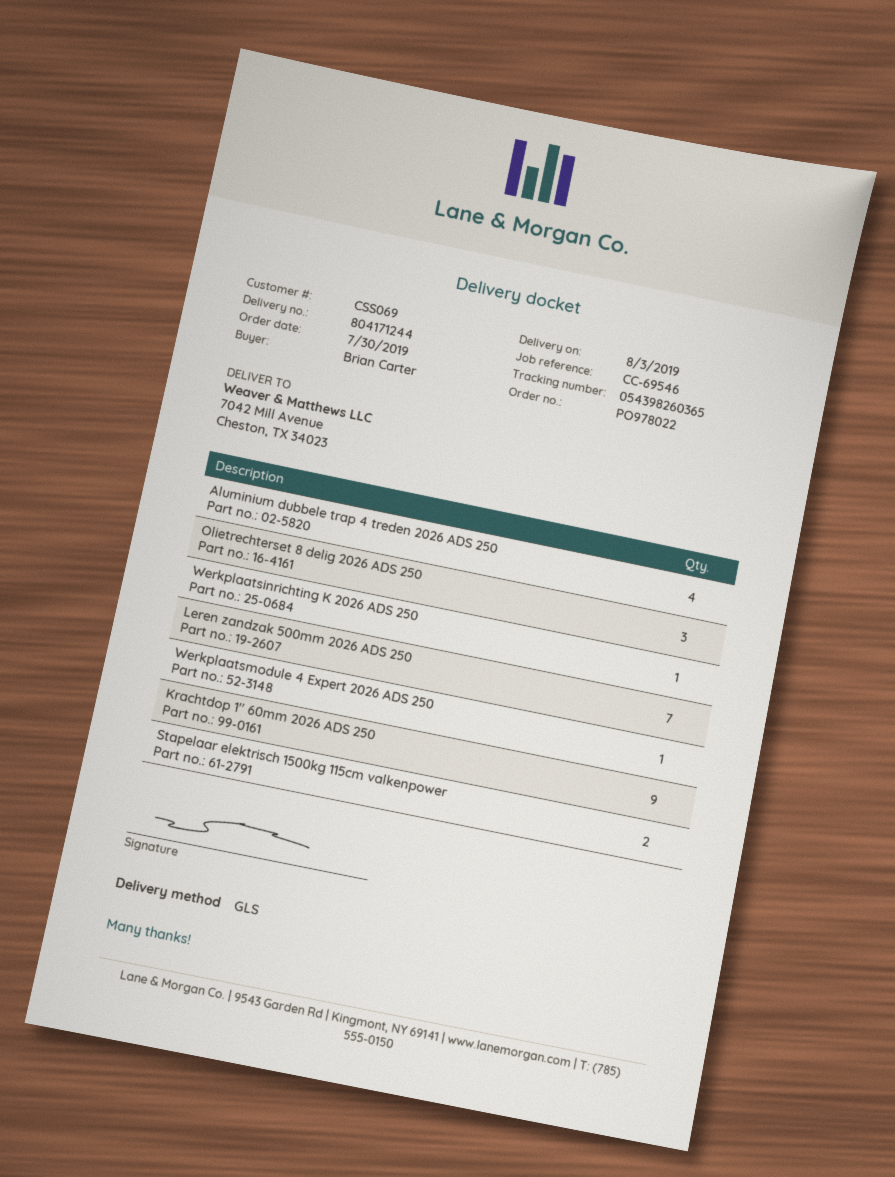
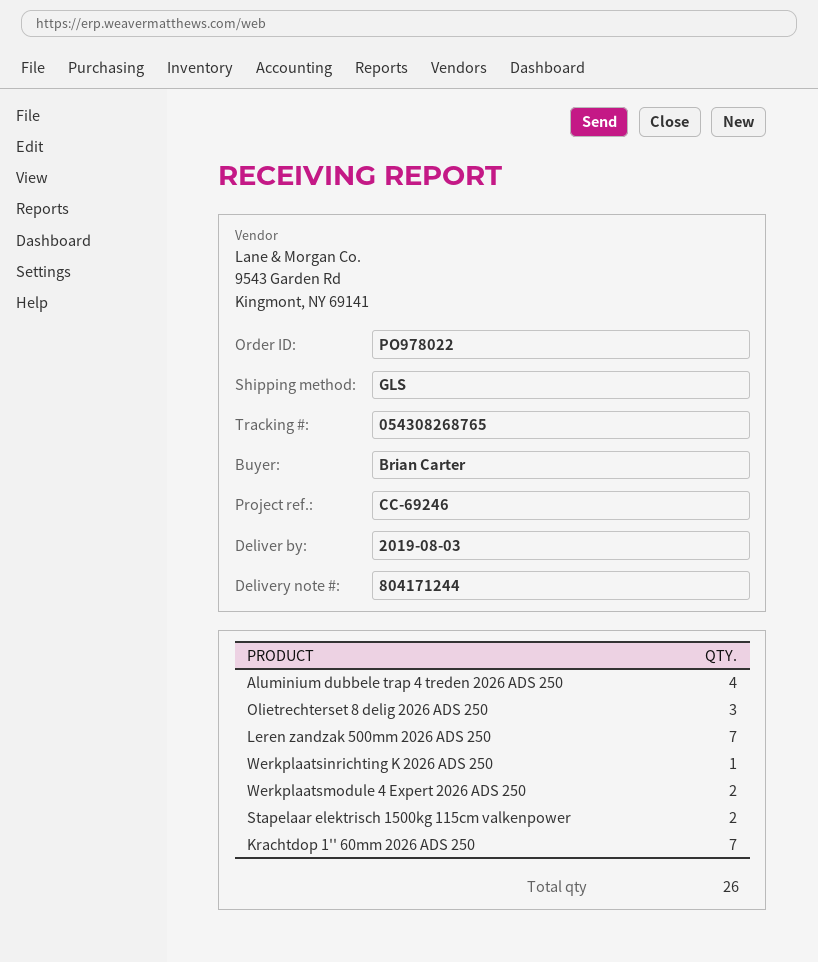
reference: CC-69546 -> CC-69246
tracking number: 054398260365 -> 054308268765
Werkplaatsmodule 4 Expert 2026 ADS 250: 1 -> 2
Krachtdop 1'' 60mm 2026 ADS 250: 9 -> 7

